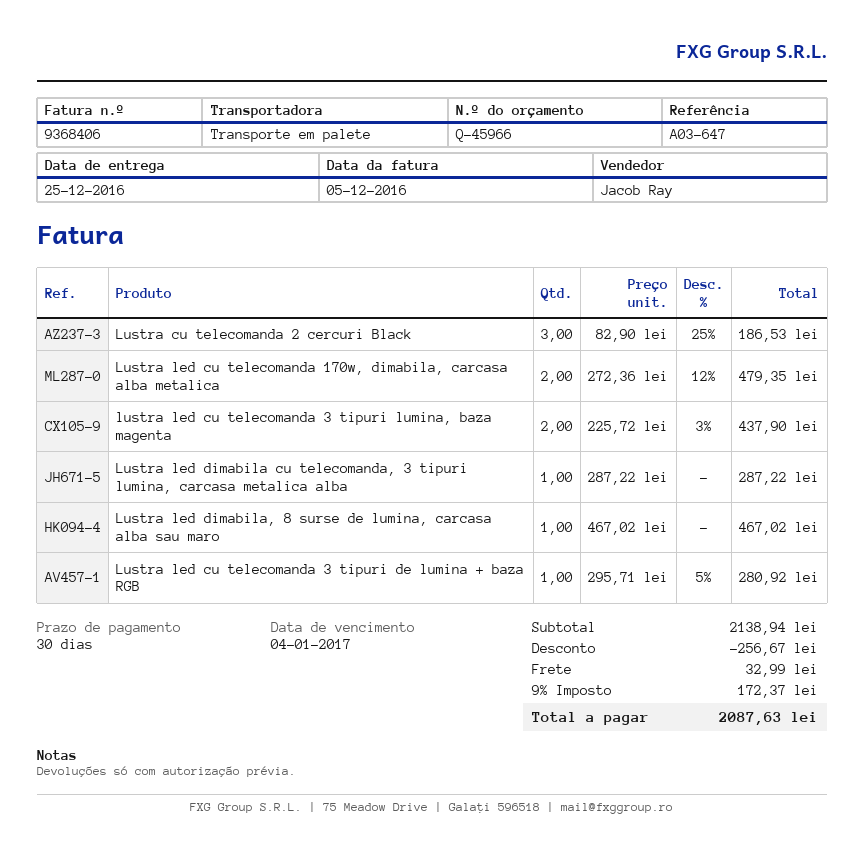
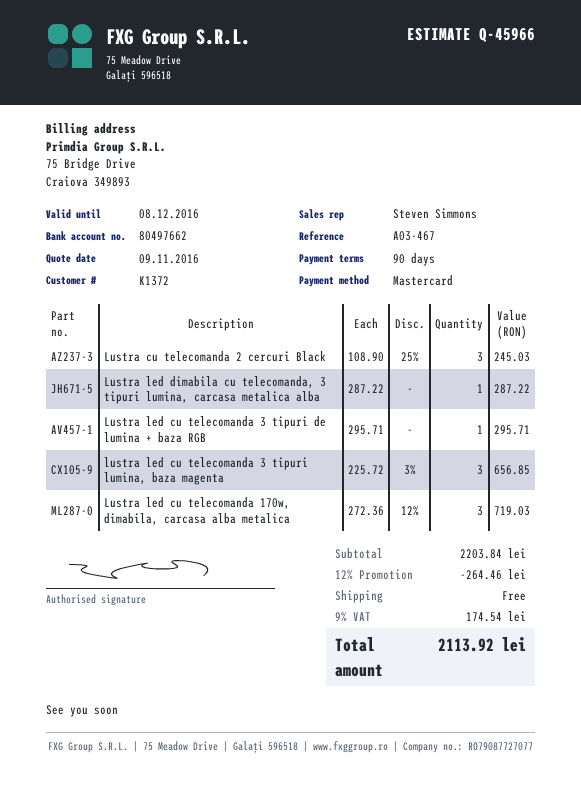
payment terms: 30 days -> 90 days
reference: A03-647 -> A03-467
sales rep: Jacob Ray -> Steven Simmons
Lustra cu telecomanda 2 cercuri Black: 3 x 82.90 - 25% = 186.53 -> 3 x 108.90 - 25% = 245.03
Lustra led cu telecomanda 170w, dimabila, carcasa alba metalica: 2 x 272.36 - 12% = 479.35 -> 3 x 272.36 - 12% = 719.03
lustra led cu telecomanda 3 tipuri lumina, baza magenta: 2 x 225.72 - 3% = 437.90 -> 3 x 225.72 - 3% = 656.85
Lustra led dimabila, 8 surse de lumina, carcasa alba sau maro: 1 x 467.02 = 467.02 -> none
Lustra led cu telecomanda 3 tipuri de lumina + baza RGB: 1 x 295.71 - 5% = 280.92 -> 1 x 295.71 = 295.71
subtotal: 2138.94 -> 2203.84
discount: 256.67 -> 264.46
shipping: 32.99 -> 0.00
tax: 9% = 172.37 -> 9% = 174.54
total: 2087.63 -> 2113.92

